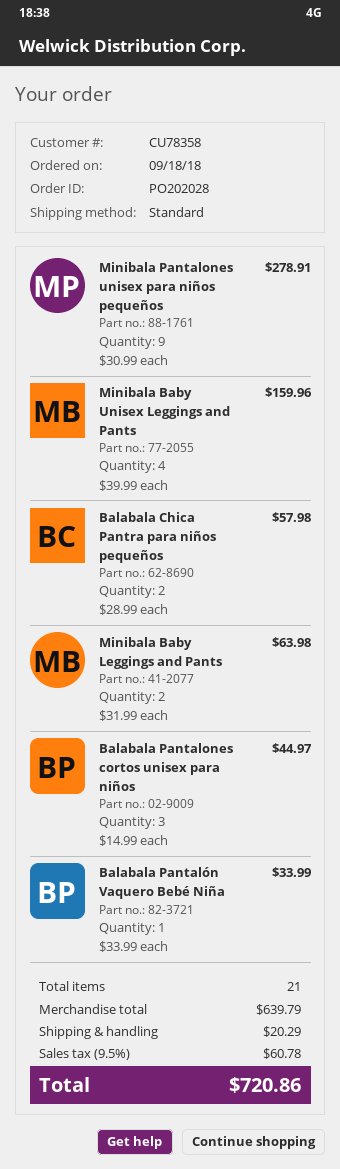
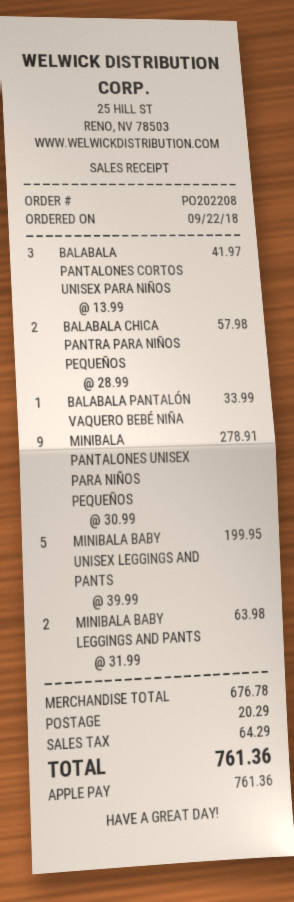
order number: PO202028 -> PO202208
order date: 2018-09-18 -> 2018-09-22
Minibala Baby Unisex Leggings and Pants: 4 x 39.99 = 159.96 -> 5 x 39.99 = 199.95
Balabala Pantalones cortos unisex para niños: 3 x 14.99 = 44.97 -> 3 x 13.99 = 41.97
subtotal: 639.79 -> 676.78
tax: 60.78 -> 64.29
total: 720.86 -> 761.36

